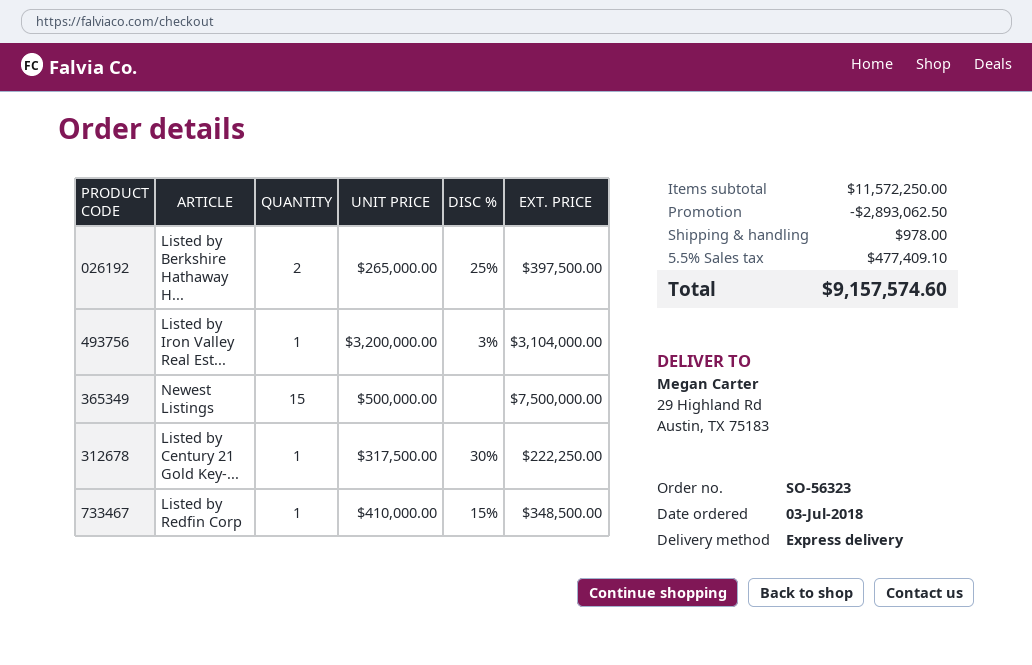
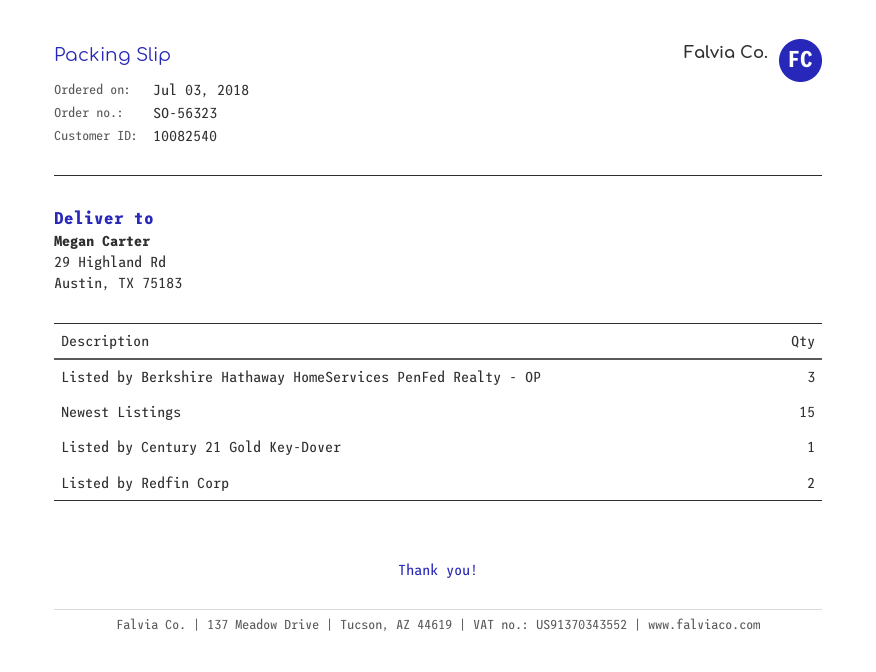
Listed by Berkshire Hathaway H...: 2 -> 3
Listed by Iron Valley Real Est...: 1 -> none
Listed by Redfin Corp: 1 -> 2

